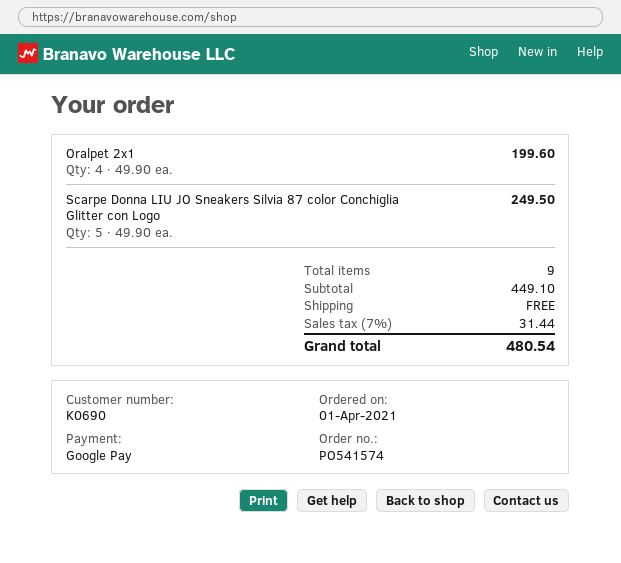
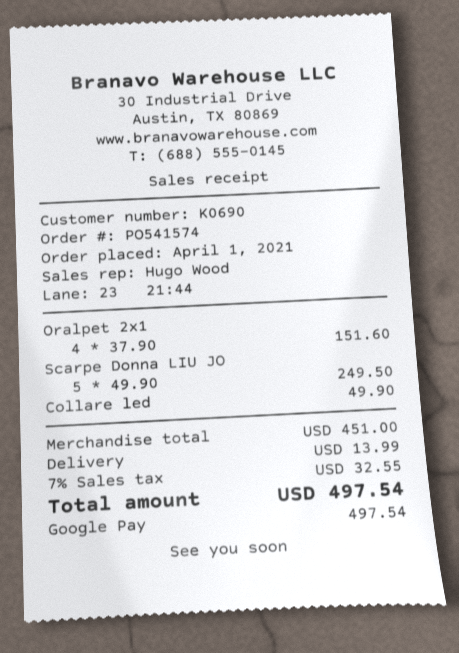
Oralpet 2x1: 4 x 49.90 = 199.60 -> 4 x 37.90 = 151.60
Collare led: none -> 1 x 49.90 = 49.90
subtotal: 449.10 -> 451.00
shipping: 0.00 -> 13.99
tax: 7% = 31.44 -> 7% = 32.55
total: 480.54 -> 497.54

